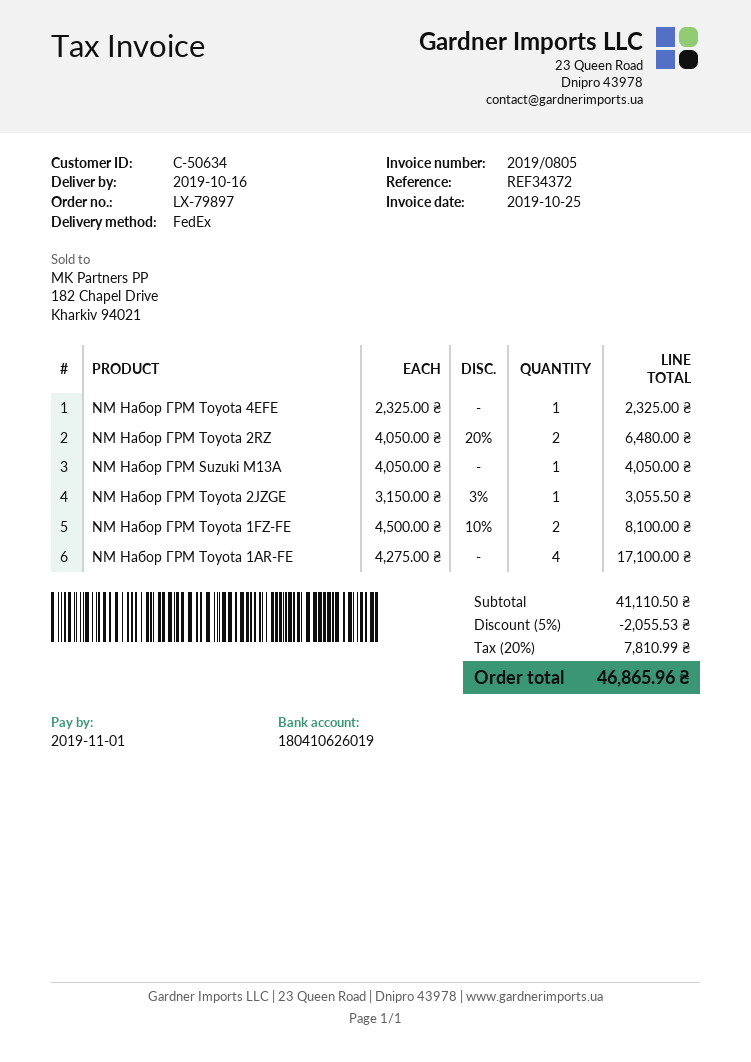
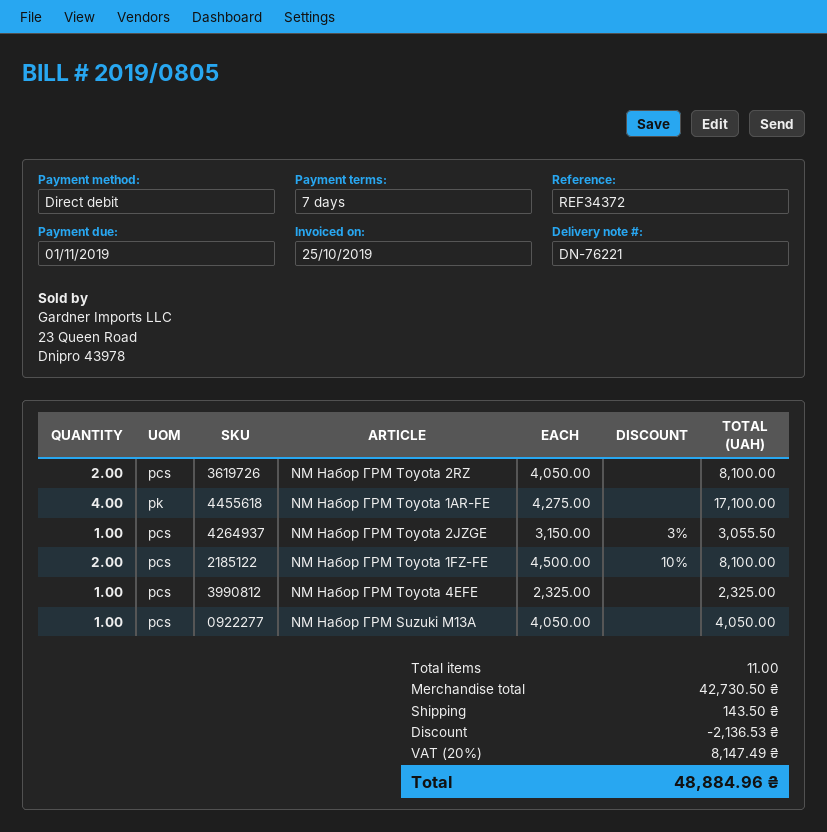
NM Набор ГРМ Toyota 2RZ: 2 x 4050.00 - 20% = 6480.00 -> 2 x 4050.00 = 8100.00
subtotal: 41110.50 -> 42730.50
discount: 2055.53 -> 2136.53
shipping: none -> 143.50
tax: 20% = 7810.99 -> 20% = 8147.49
total: 46865.96 -> 48884.96

